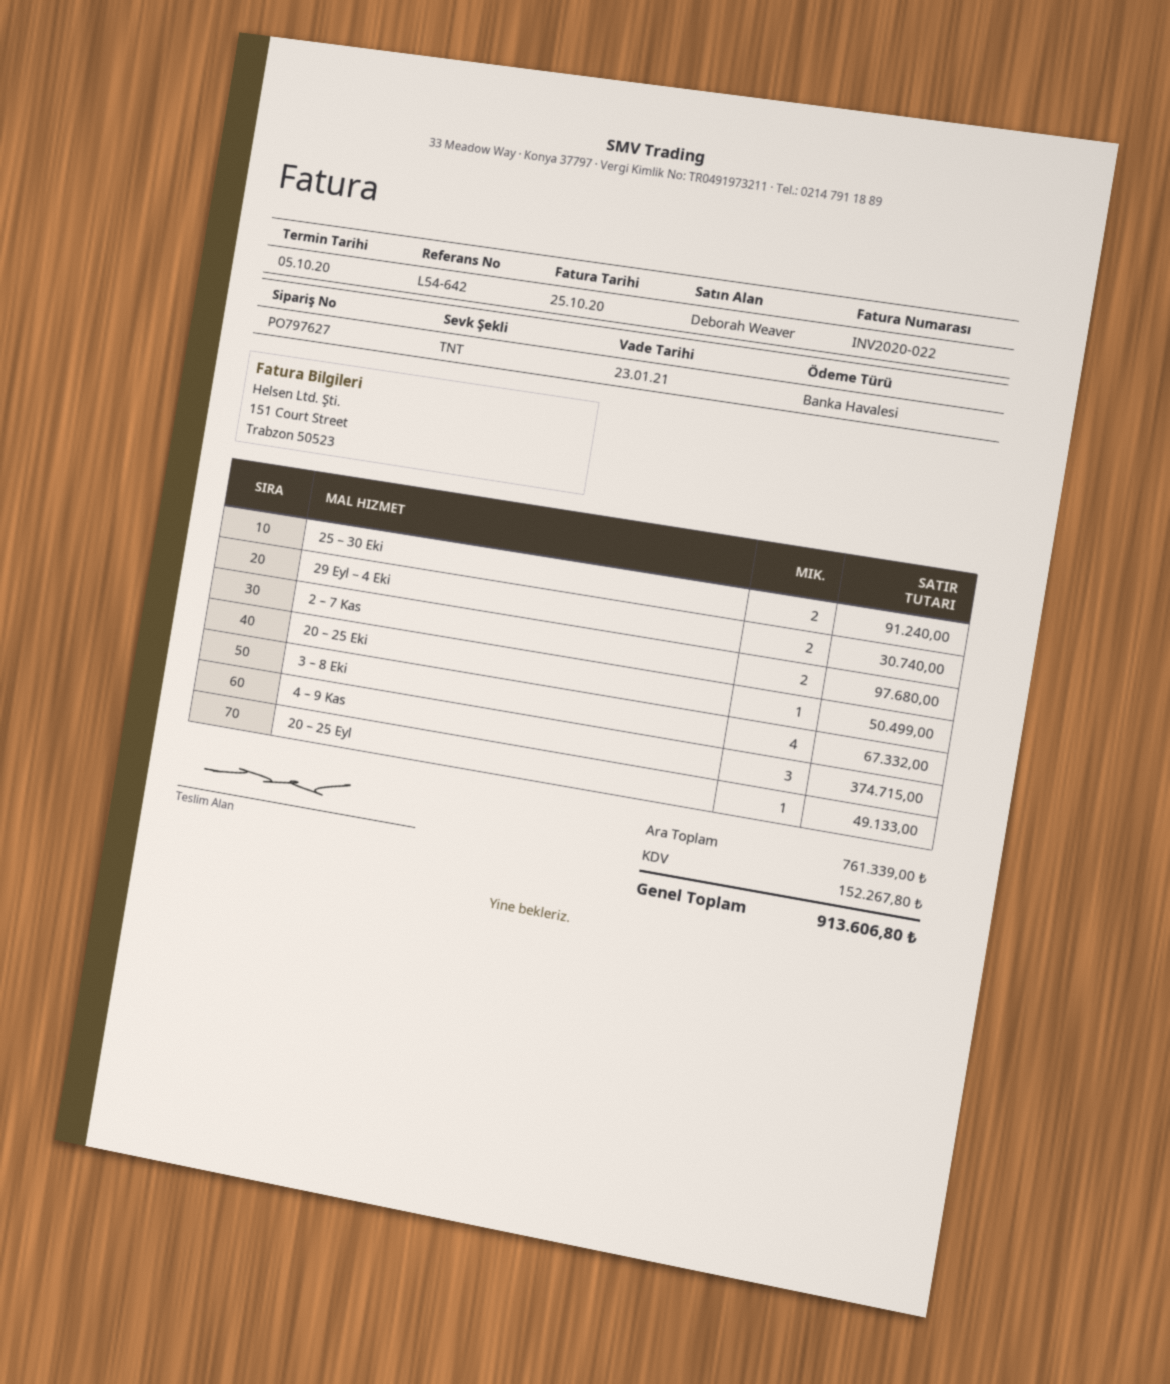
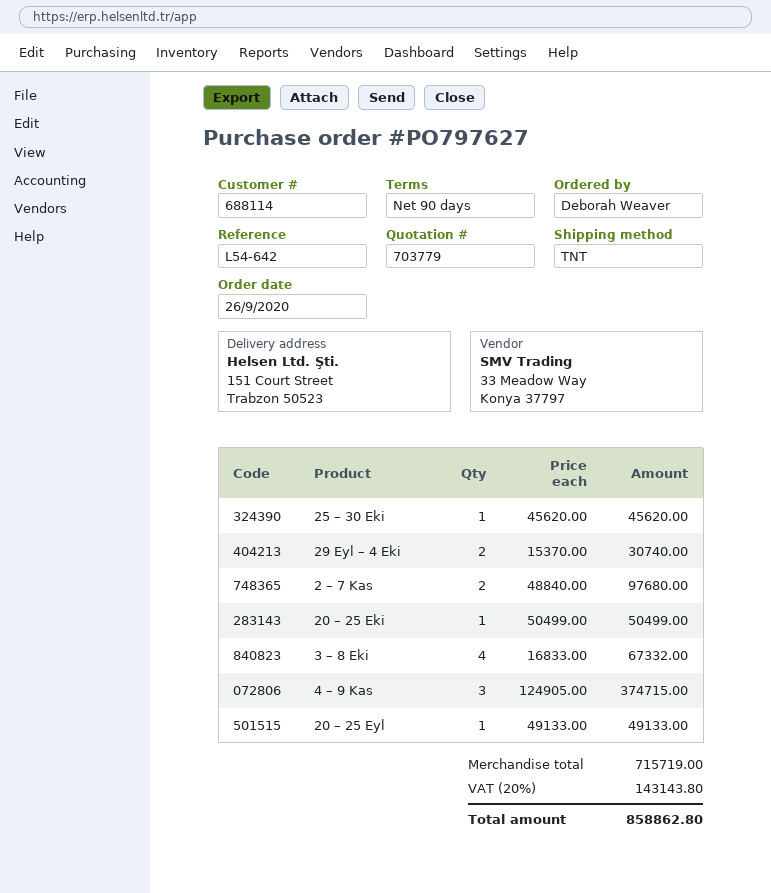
25 – 30 Eki: 2 for 91240.00 -> 1 for 45620.00
subtotal: 761339.00 -> 715719.00
tax: 152267.80 -> 143143.80
total: 913606.80 -> 858862.80

